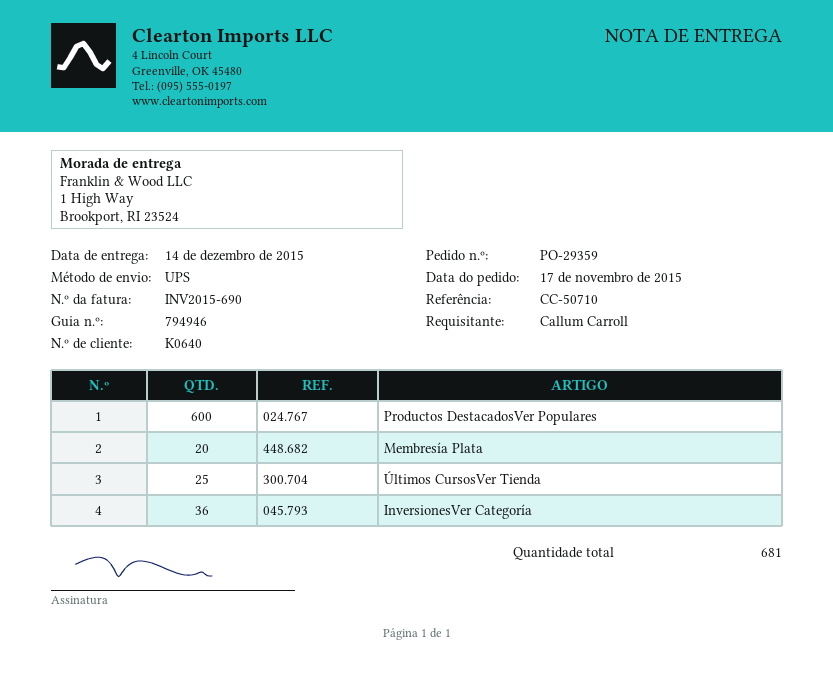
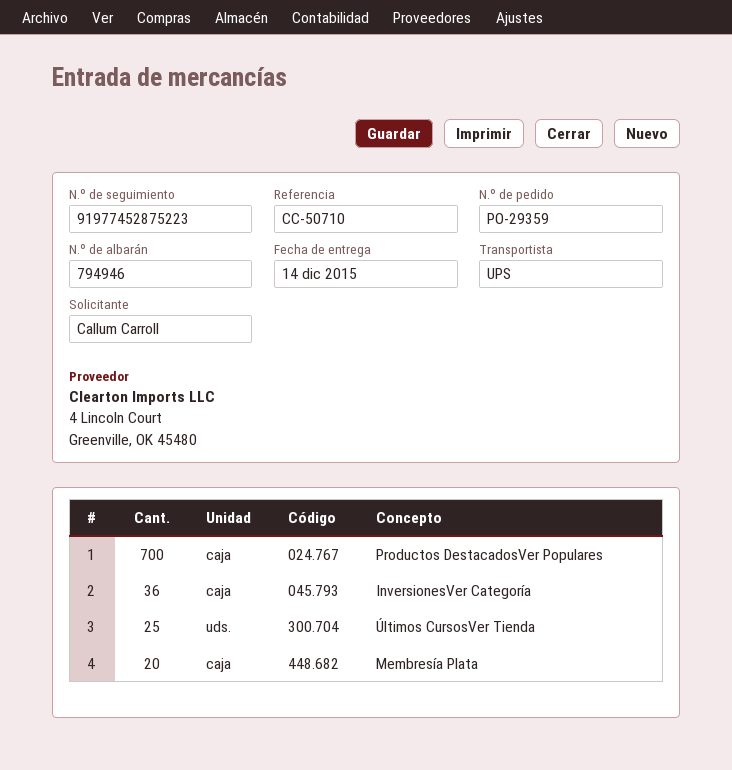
Productos DestacadosVer Populares: 600 -> 700

